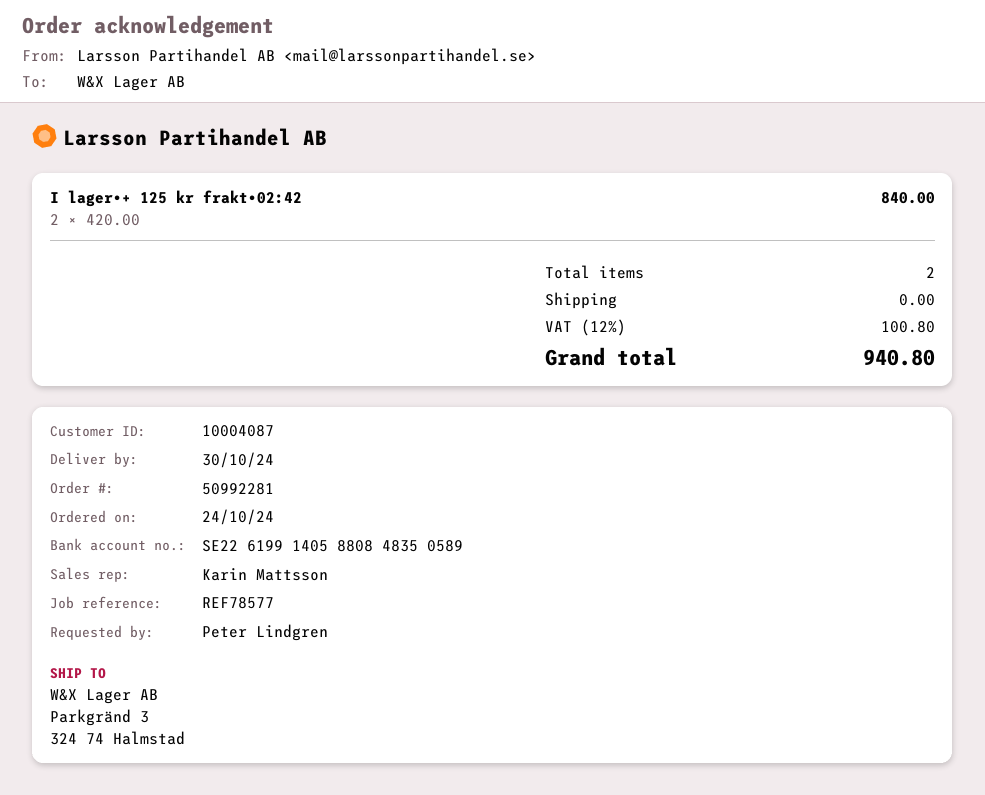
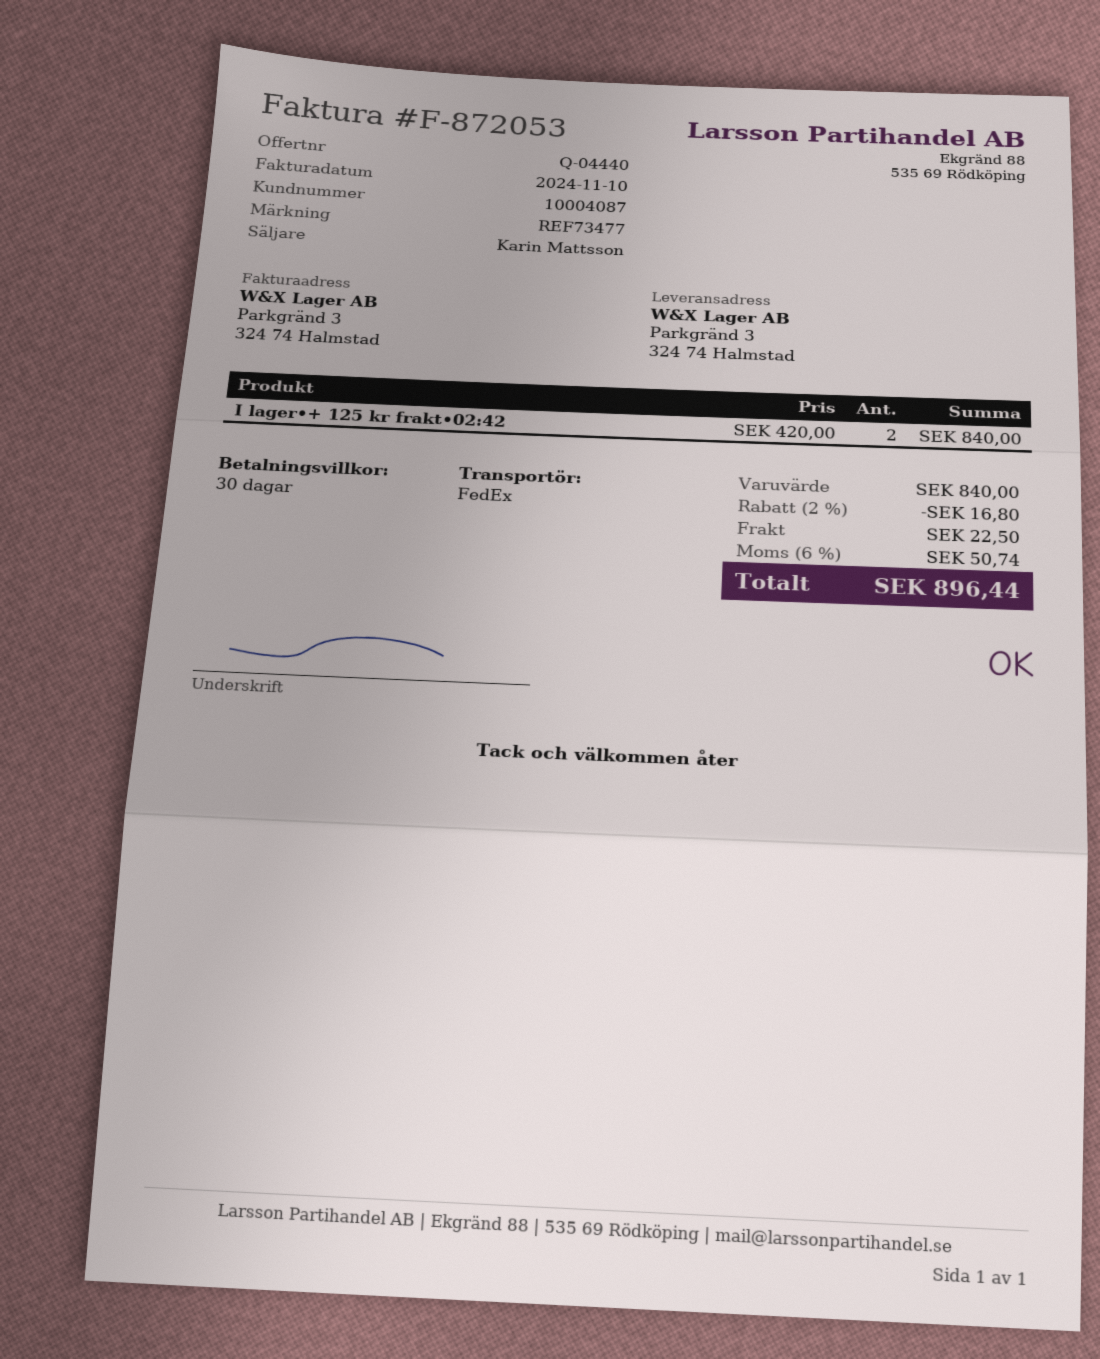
reference: REF78577 -> REF73477
discount: none -> 2% = 16.80
shipping: 0.00 -> 22.50
tax: 12% = 100.80 -> 6% = 50.74
total: 940.80 -> 896.44

